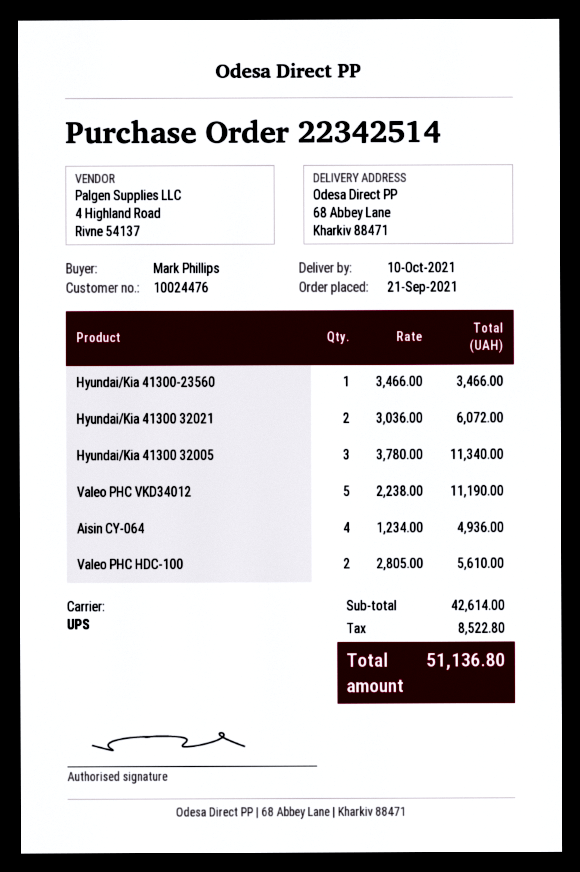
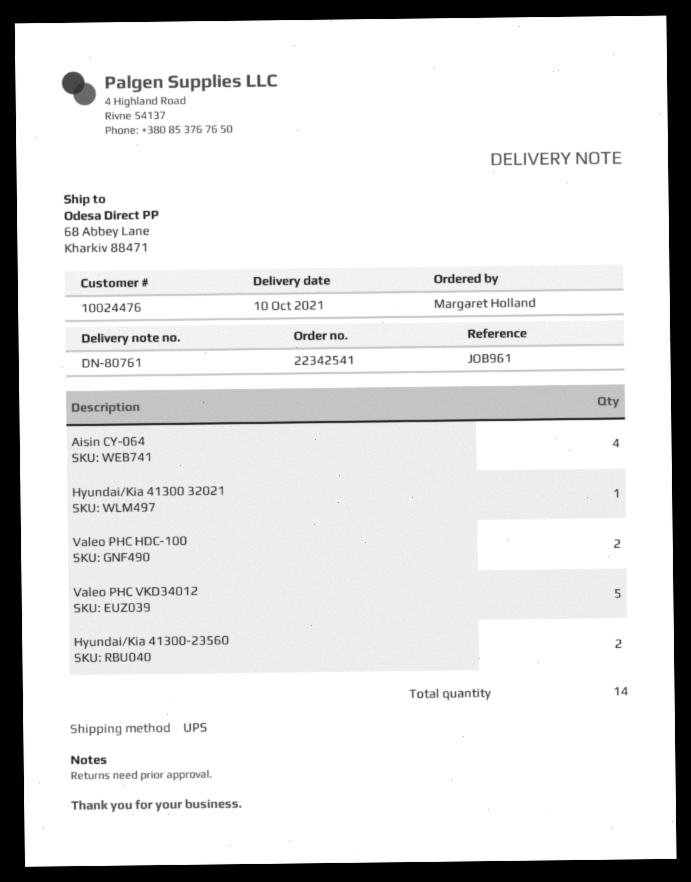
order number: 22342514 -> 22342541
ordered by: Mark Phillips -> Margaret Holland
Hyundai/Kia 41300-23560: 1 -> 2
Hyundai/Kia 41300 32021: 2 -> 1
Hyundai/Kia 41300 32005: 3 -> none

